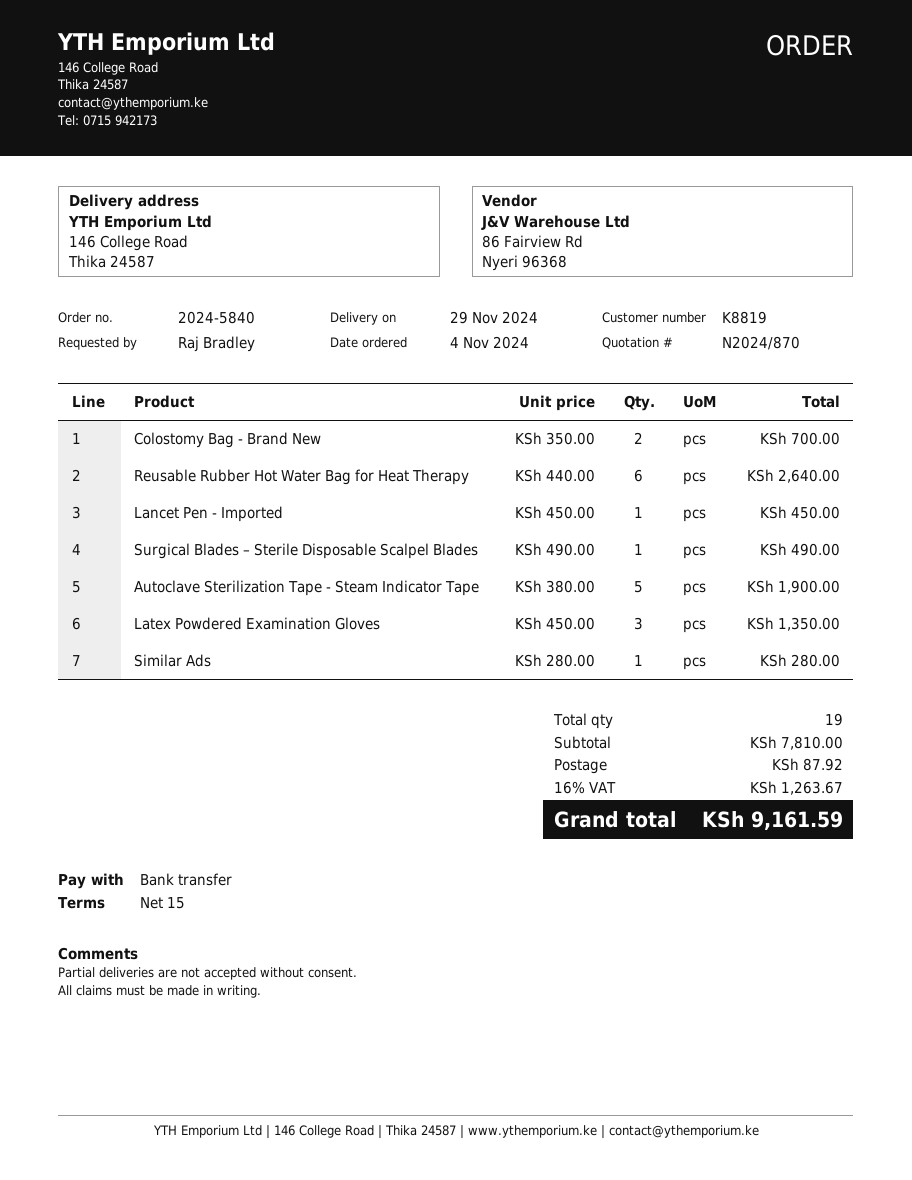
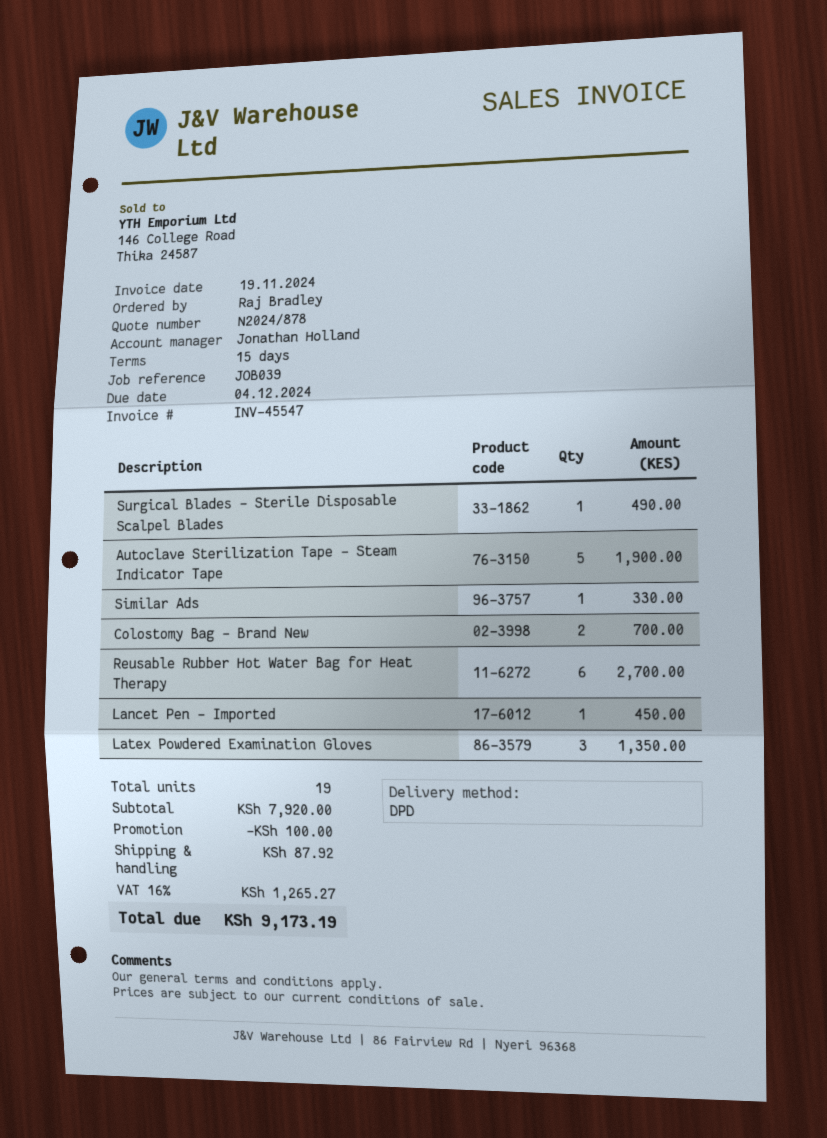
quote number: N2024/870 -> N2024/878
Reusable Rubber Hot Water Bag for Heat Therapy: 6 for 2640.00 -> 6 for 2700.00
Similar Ads: 1 for 280.00 -> 1 for 330.00
subtotal: 7810.00 -> 7920.00
discount: none -> 100.00
tax: 16% = 1263.67 -> 16% = 1265.27
total: 9161.59 -> 9173.19

